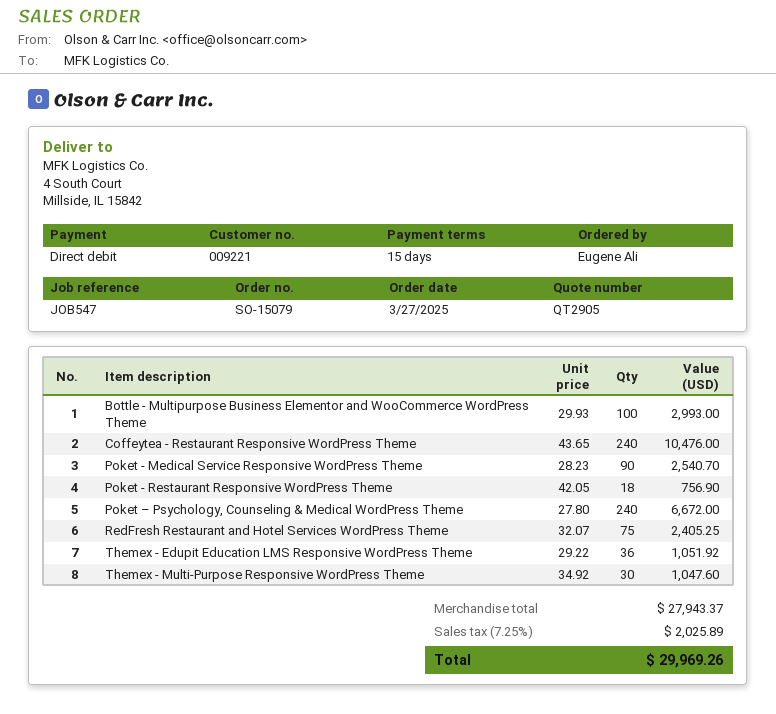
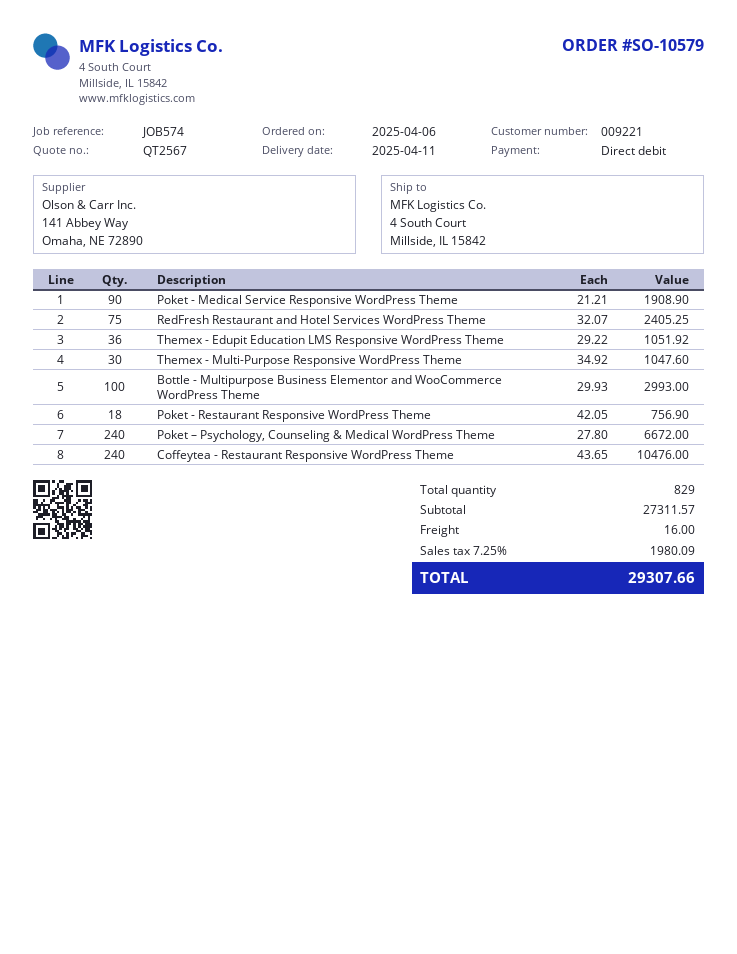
quote number: QT2905 -> QT2567
order number: SO-15079 -> SO-10579
order date: 2025-03-27 -> 2025-04-06
reference: JOB547 -> JOB574
Poket - Medical Service Responsive WordPress Theme: 90 x 28.23 = 2540.70 -> 90 x 21.21 = 1908.90
subtotal: 27943.37 -> 27311.57
shipping: none -> 16.00
tax: 7.25% = 2025.89 -> 7.25% = 1980.09
total: 29969.26 -> 29307.66

